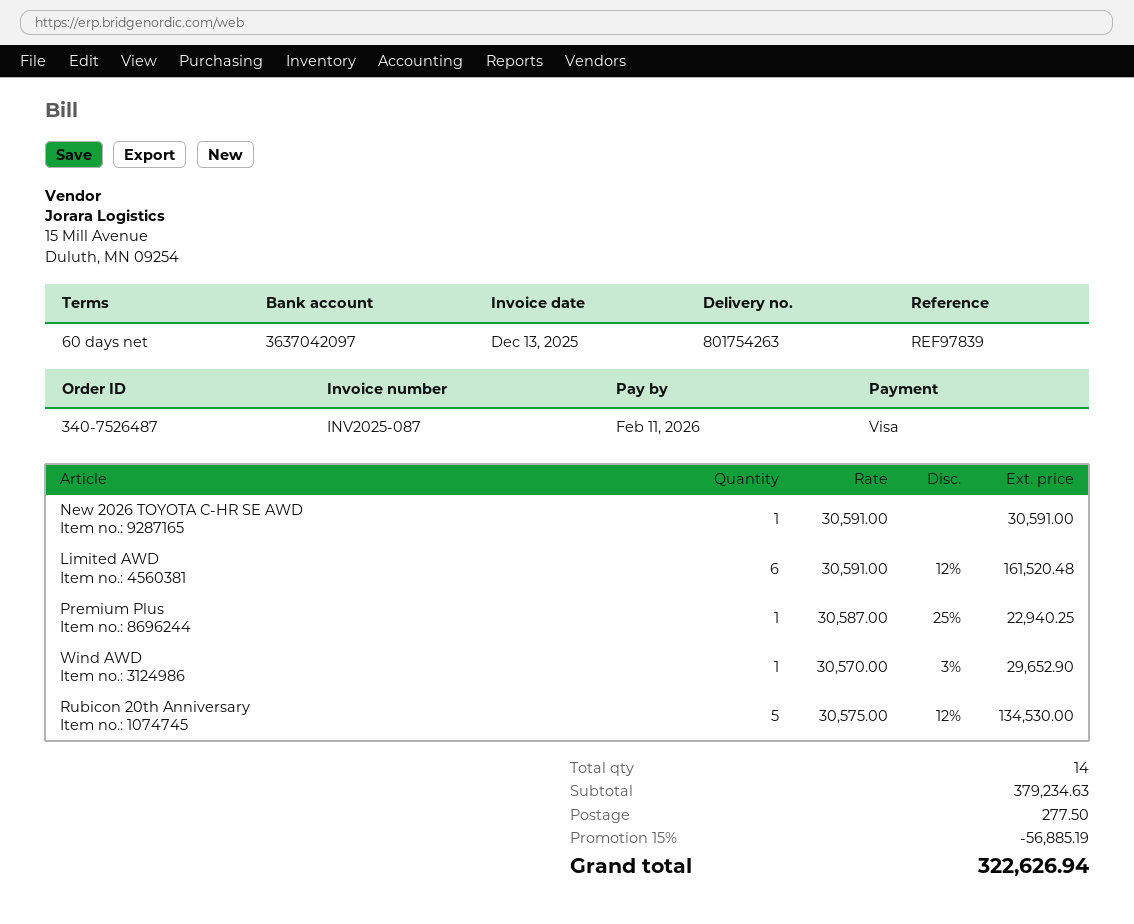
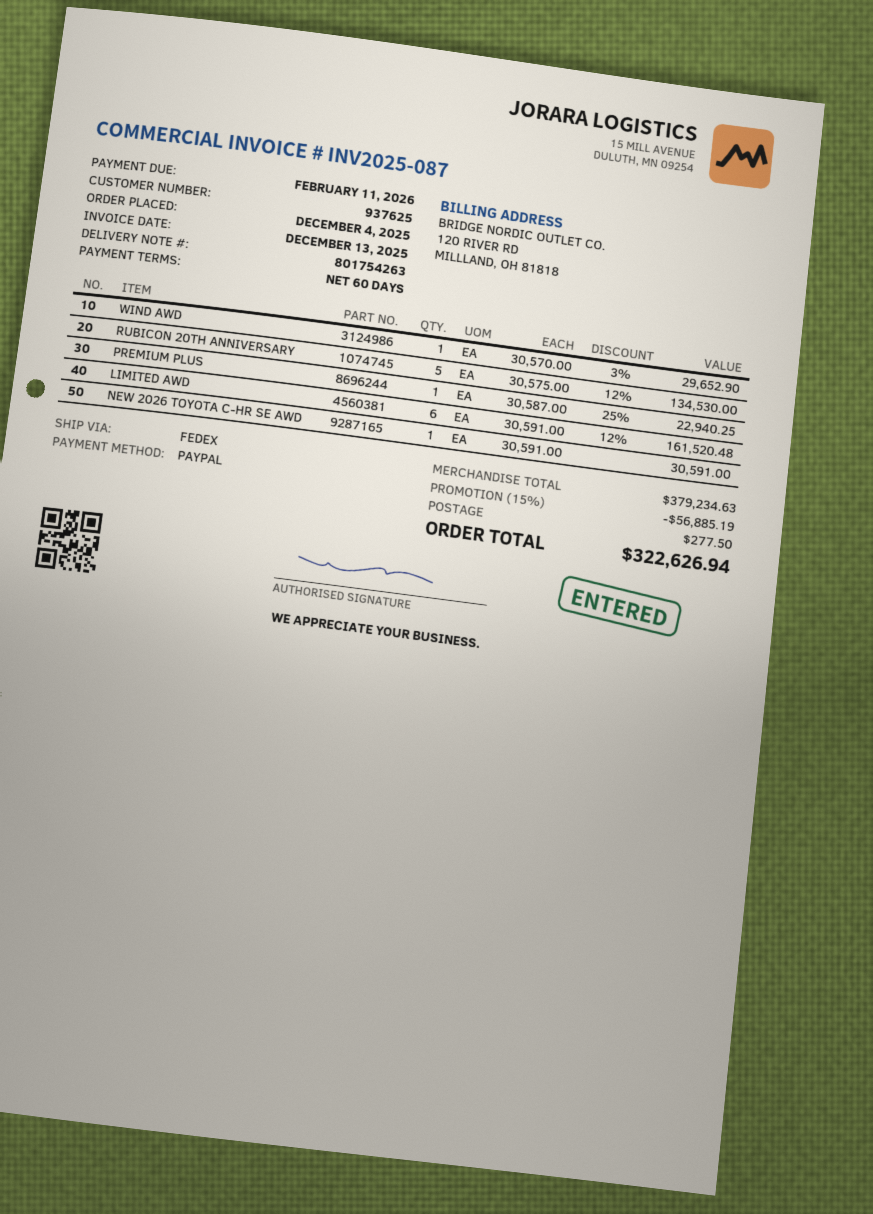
payment method: Visa -> PayPal

